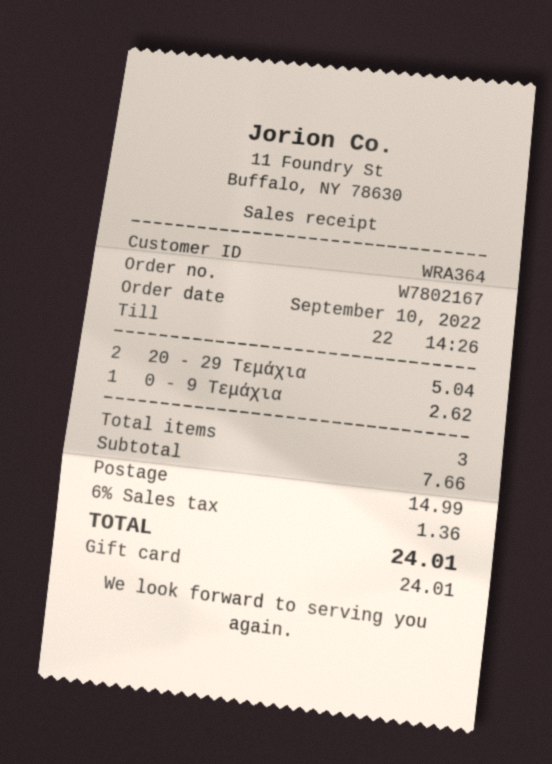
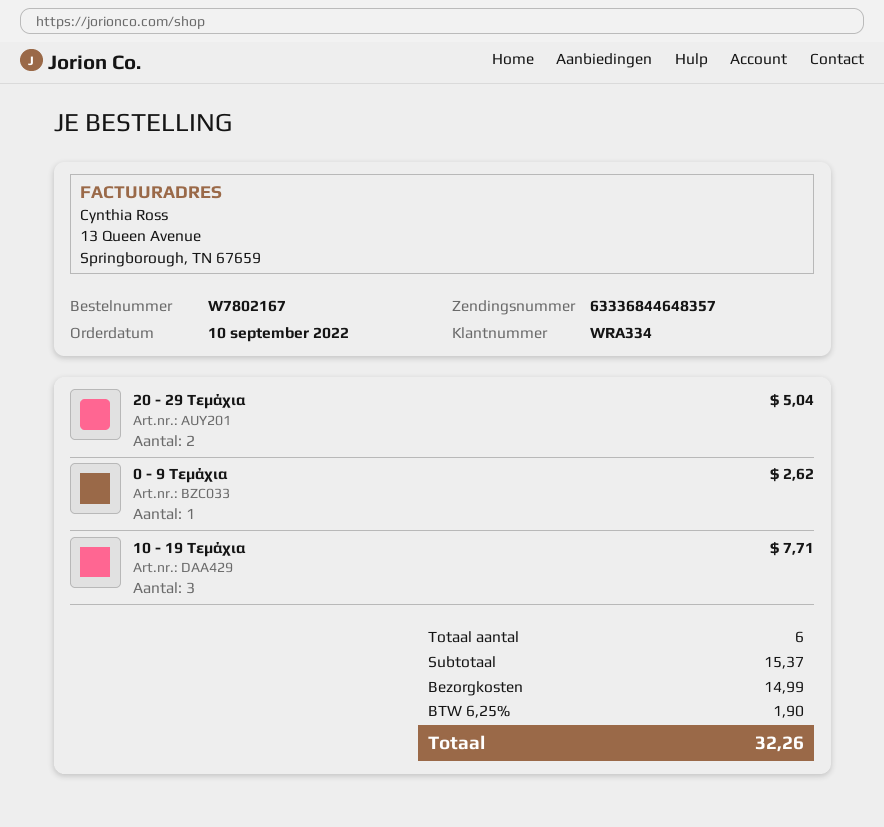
customer number: WRA364 -> WRA334
10 - 19 Τεμάχια: none -> 3 for 7.71
total quantity: 3 -> 6
subtotal: 7.66 -> 15.37
tax: 6% = 1.36 -> 6.25% = 1.90
total: 24.01 -> 32.26

